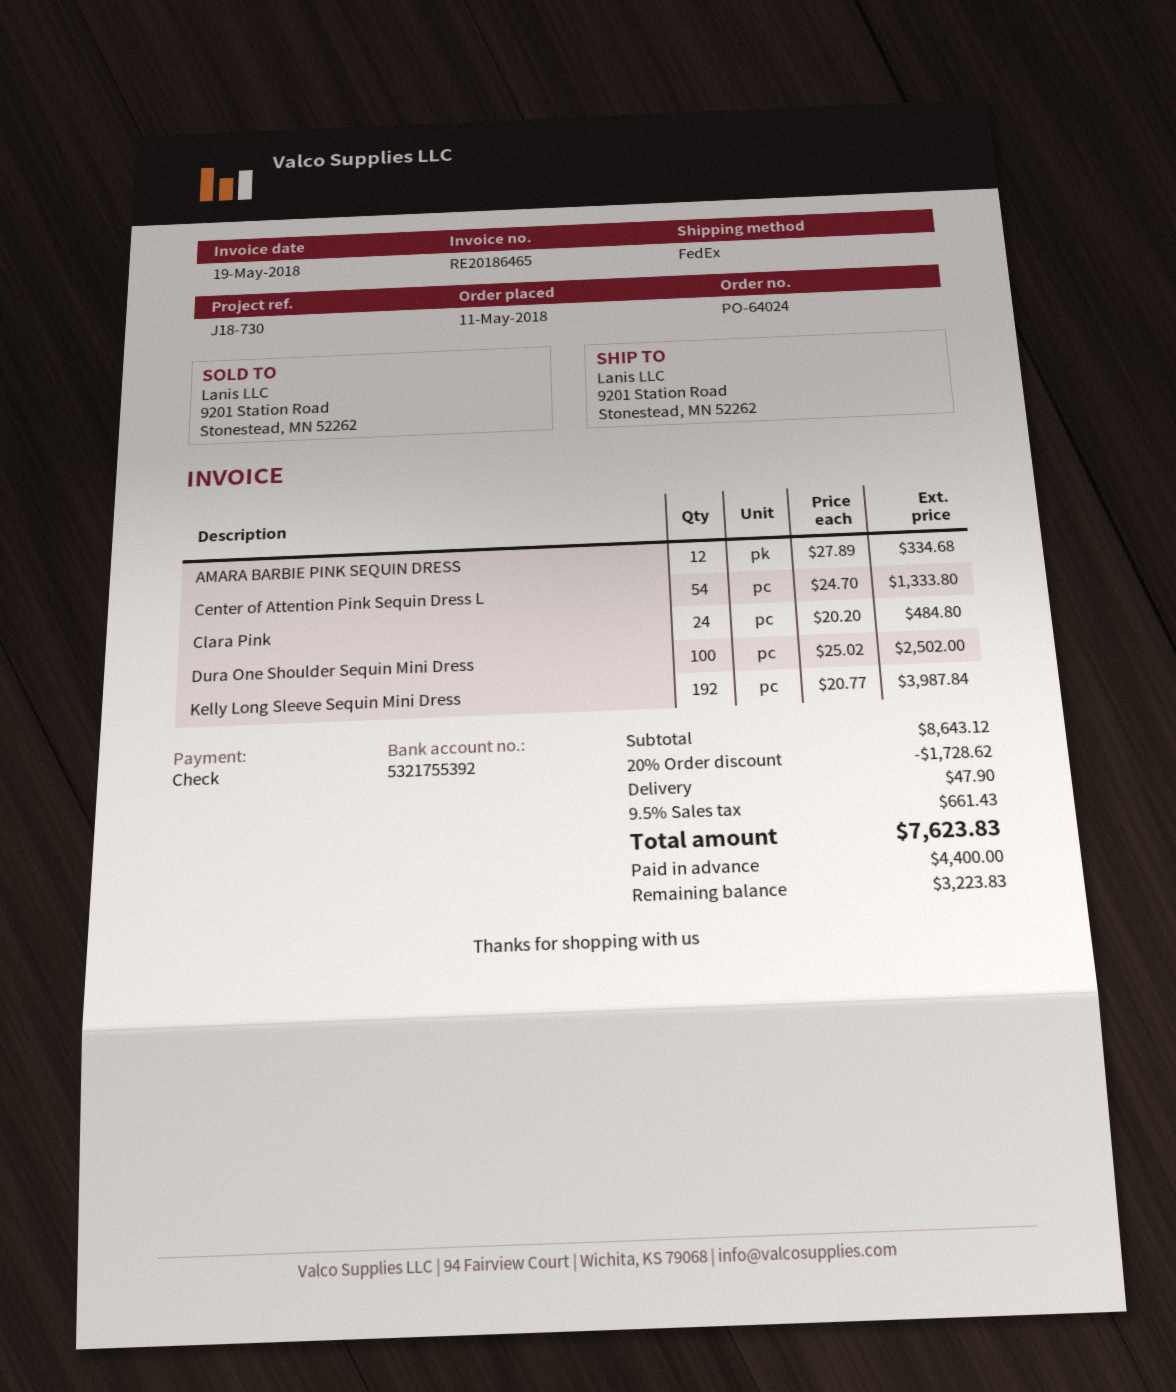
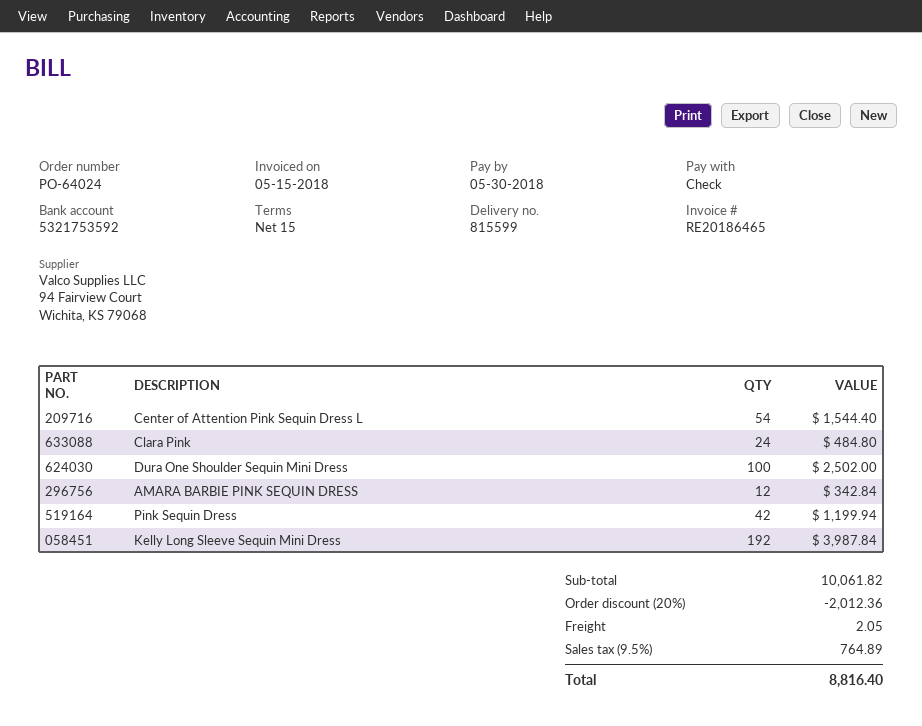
invoice date: 2018-05-19 -> 2018-05-15
bank account: 5321755392 -> 5321753592
AMARA BARBIE PINK SEQUIN DRESS: 12 for 334.68 -> 12 for 342.84
Center of Attention Pink Sequin Dress L: 54 for 1333.80 -> 54 for 1544.40
Pink Sequin Dress: none -> 42 for 1199.94
subtotal: 8643.12 -> 10061.82
discount: 20% = 1728.62 -> 20% = 2012.36
shipping: 47.90 -> 2.05
tax: 9.5% = 661.43 -> 9.5% = 764.89
total: 7623.83 -> 8816.40

